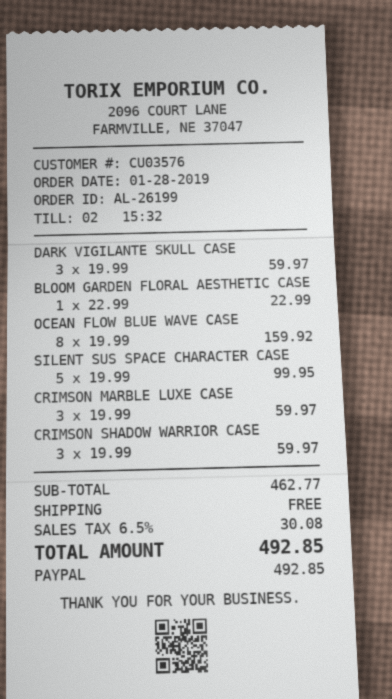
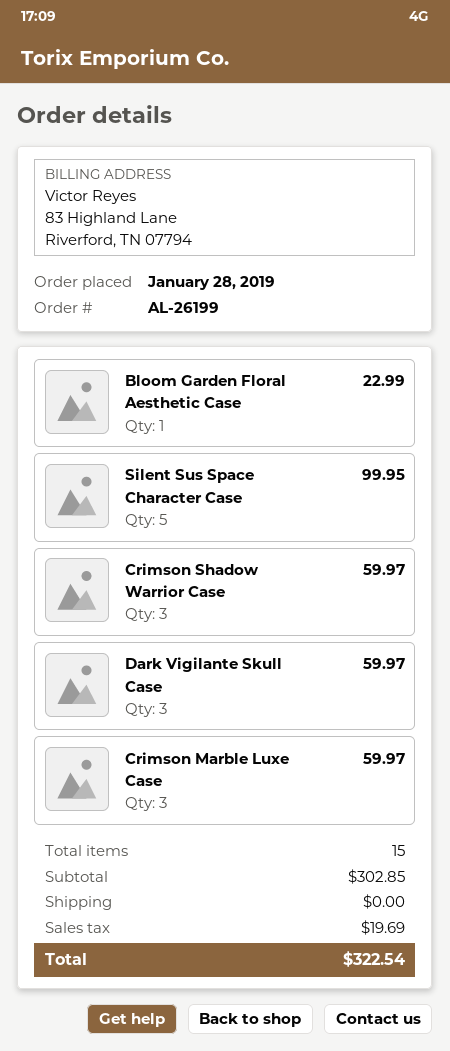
OCEAN FLOW BLUE WAVE CASE: 8 for 159.92 -> none
subtotal: 462.77 -> 302.85
tax: 30.08 -> 19.69
total: 492.85 -> 322.54

